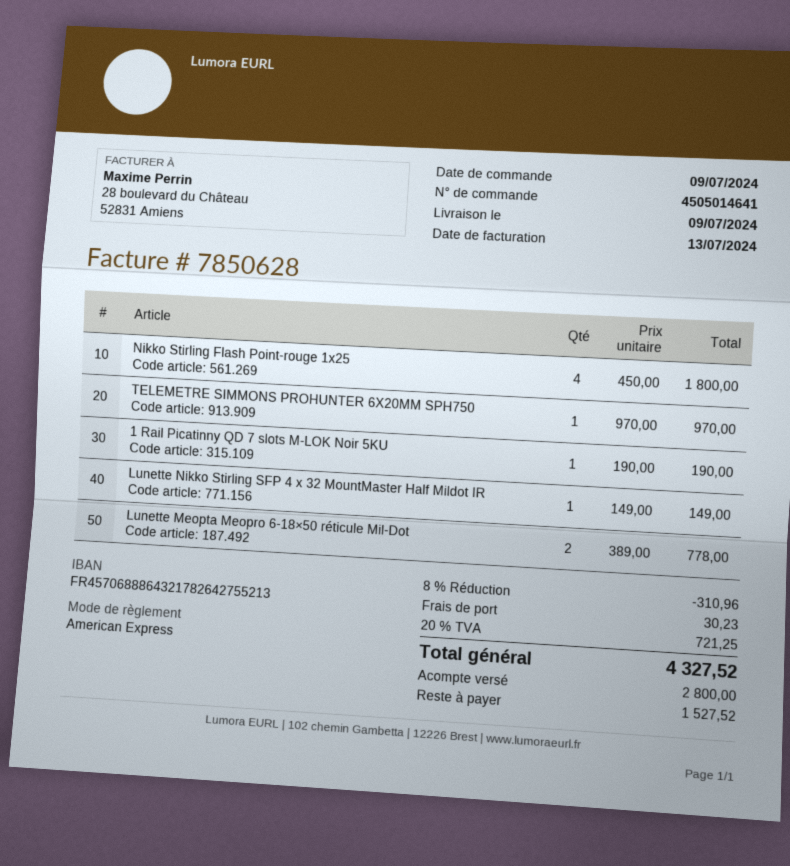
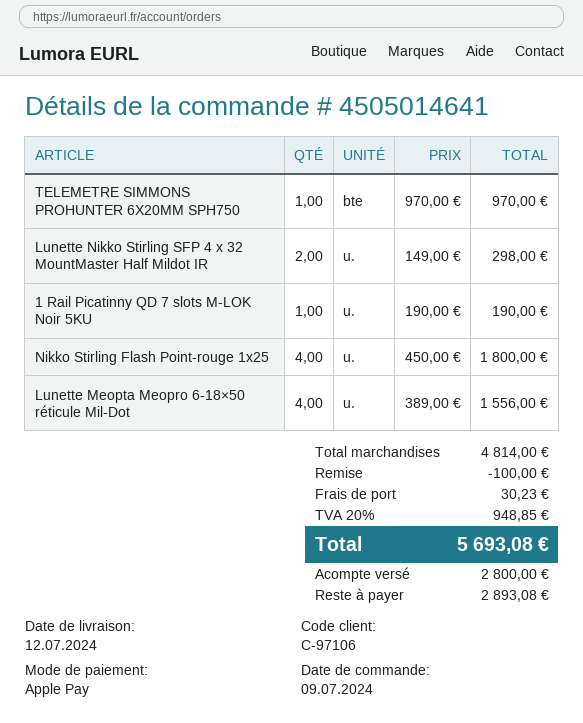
delivery date: 2024-07-09 -> 2024-07-12
payment method: American Express -> Apple Pay
Lunette Nikko Stirling SFP 4 x 32 MountMaster Half Mildot IR: 1 x 149.00 = 149.00 -> 2 x 149.00 = 298.00
Lunette Meopta Meopro 6-18×50 réticule Mil-Dot: 2 x 389.00 = 778.00 -> 4 x 389.00 = 1556.00
discount: 310.96 -> 100.00
tax: 20% = 721.25 -> 20% = 948.85
total: 4327.52 -> 5693.08
balance: 1527.52 -> 2893.08

